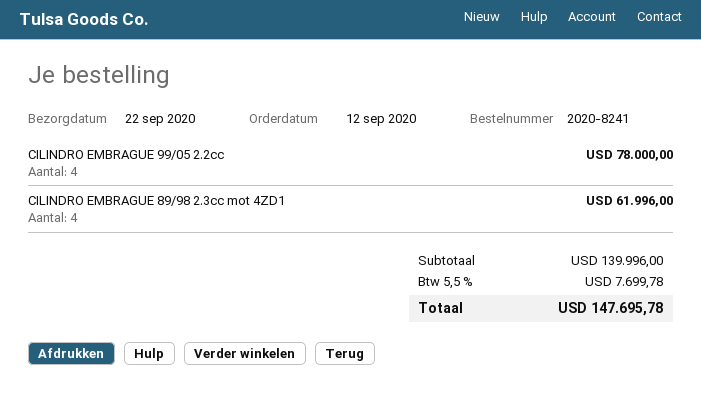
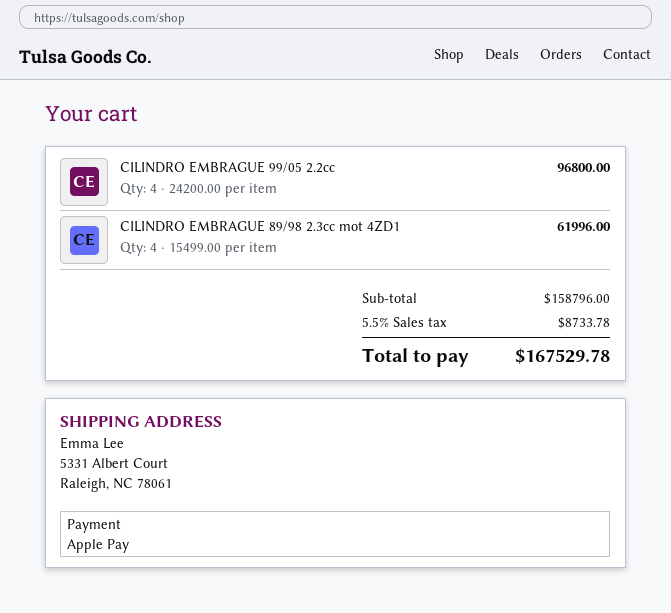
CILINDRO EMBRAGUE 99/05 2.2cc: 4 for 78000.00 -> 4 for 96800.00
subtotal: 139996.00 -> 158796.00
tax: 5.5% = 7699.78 -> 5.5% = 8733.78
total: 147695.78 -> 167529.78

